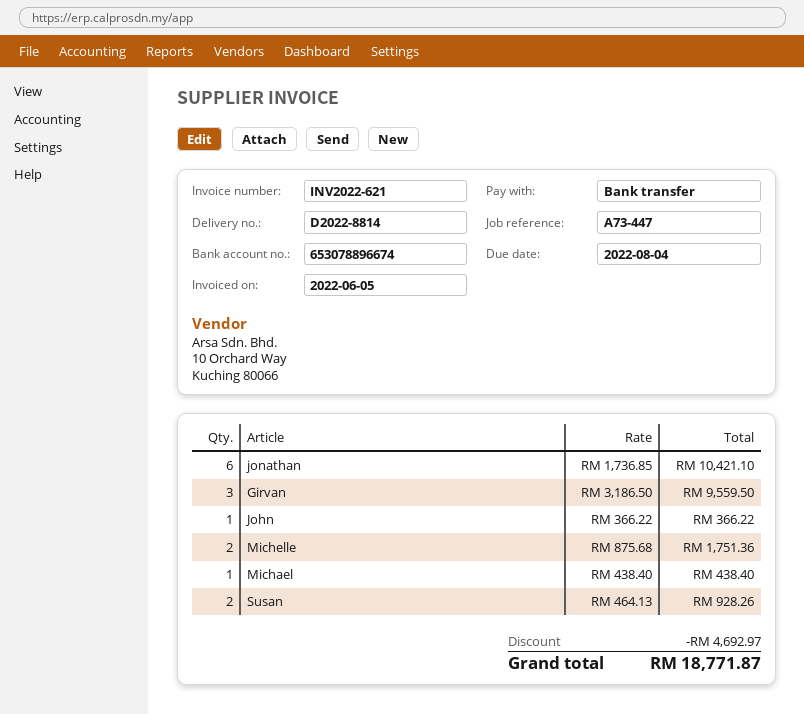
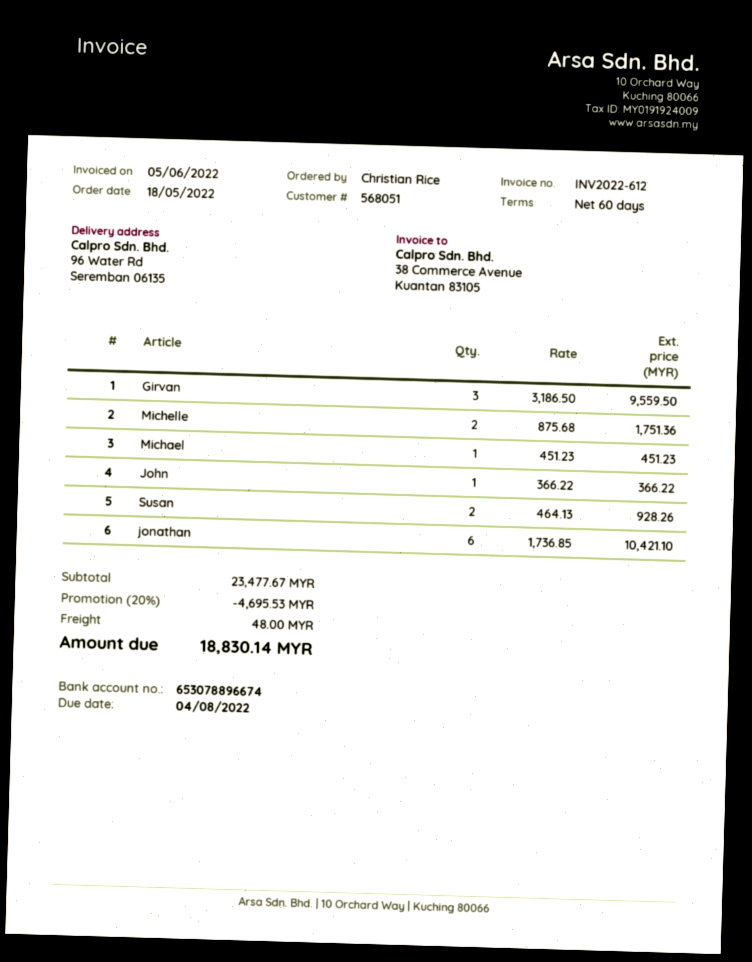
invoice number: INV2022-621 -> INV2022-612
Michael: 1 x 438.40 = 438.40 -> 1 x 451.23 = 451.23
discount: 4692.97 -> 4695.53
shipping: none -> 48.00
total: 18771.87 -> 18830.14

